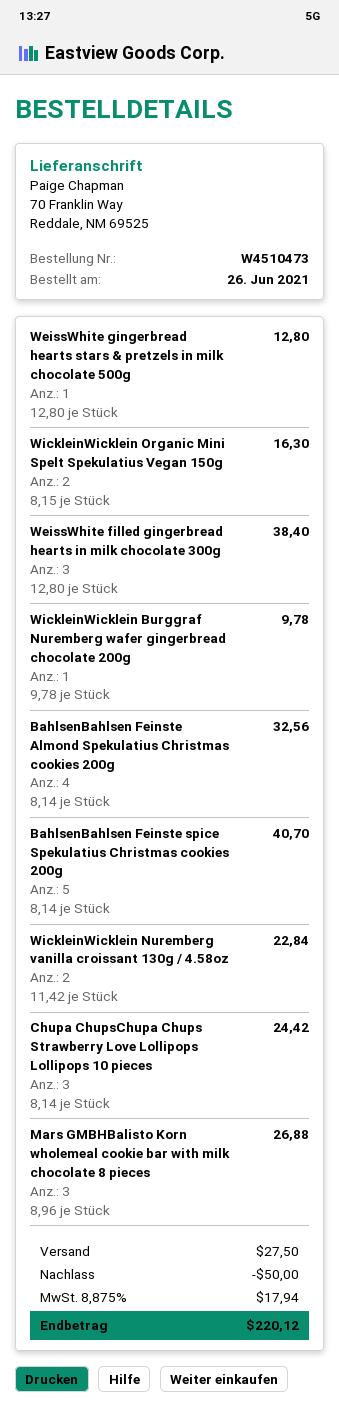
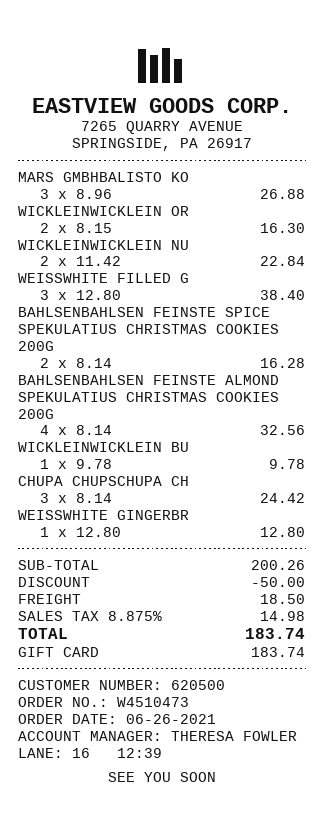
BahlsenBahlsen Feinste spice Spekulatius Christmas cookies 200g: 5 x 8.14 = 40.70 -> 2 x 8.14 = 16.28
shipping: 27.50 -> 18.50
tax: 8.875% = 17.94 -> 8.875% = 14.98
total: 220.12 -> 183.74

